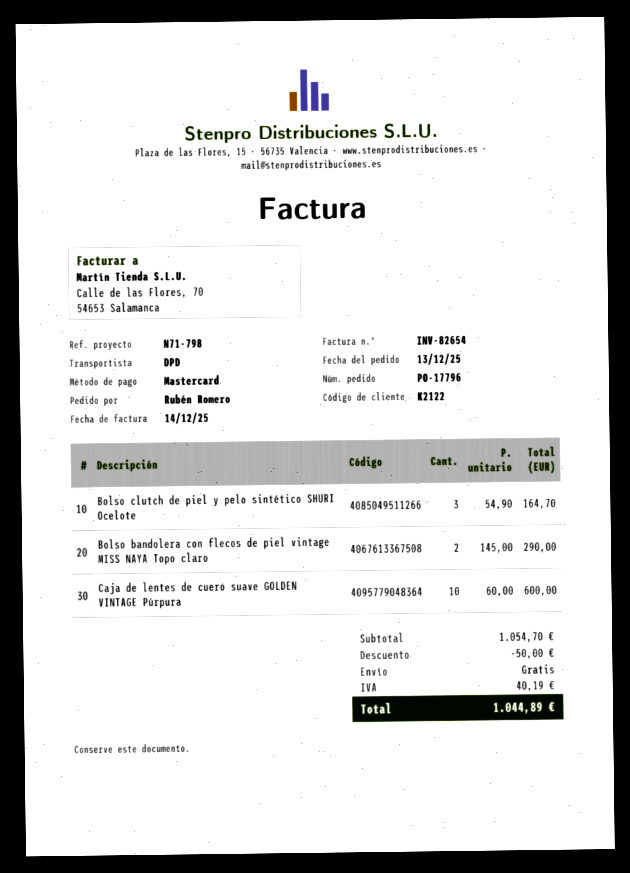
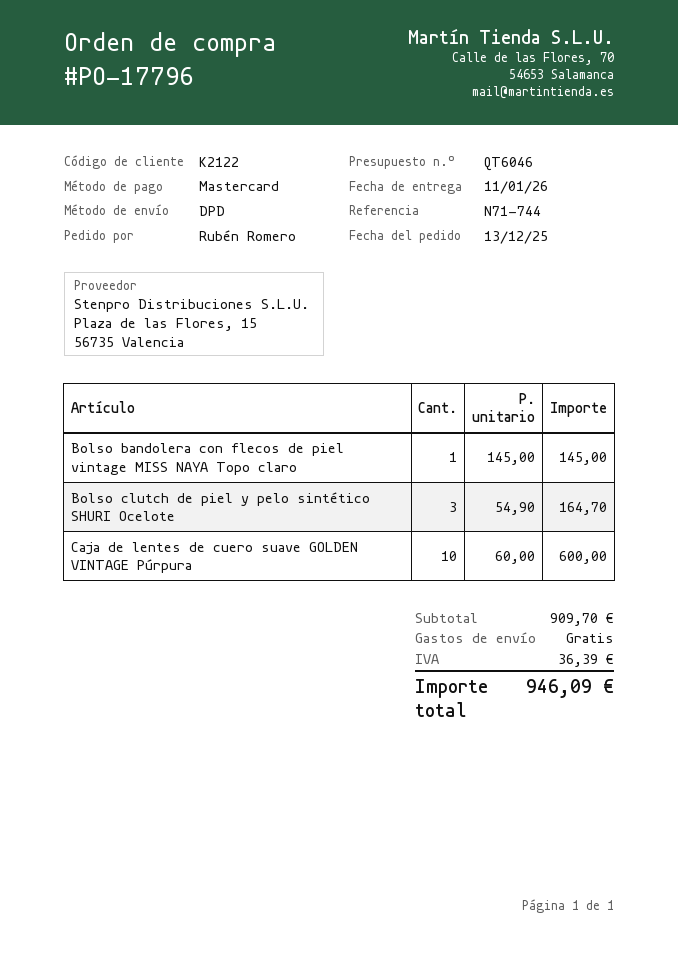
reference: N71-798 -> N71-744
Bolso bandolera con flecos de piel vintage MISS NAYA Topo claro: 2 x 145.00 = 290.00 -> 1 x 145.00 = 145.00
subtotal: 1054.70 -> 909.70
discount: 50.00 -> none
tax: 40.19 -> 36.39
total: 1044.89 -> 946.09

